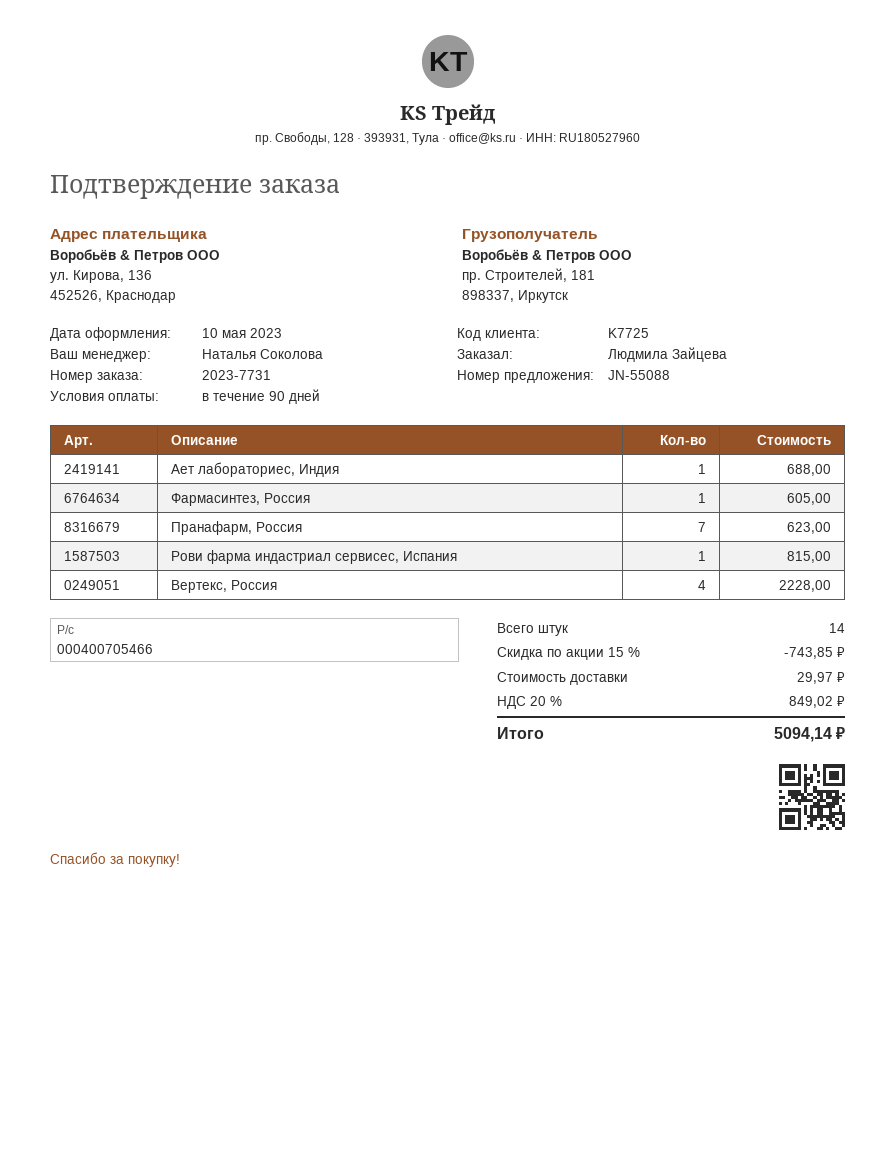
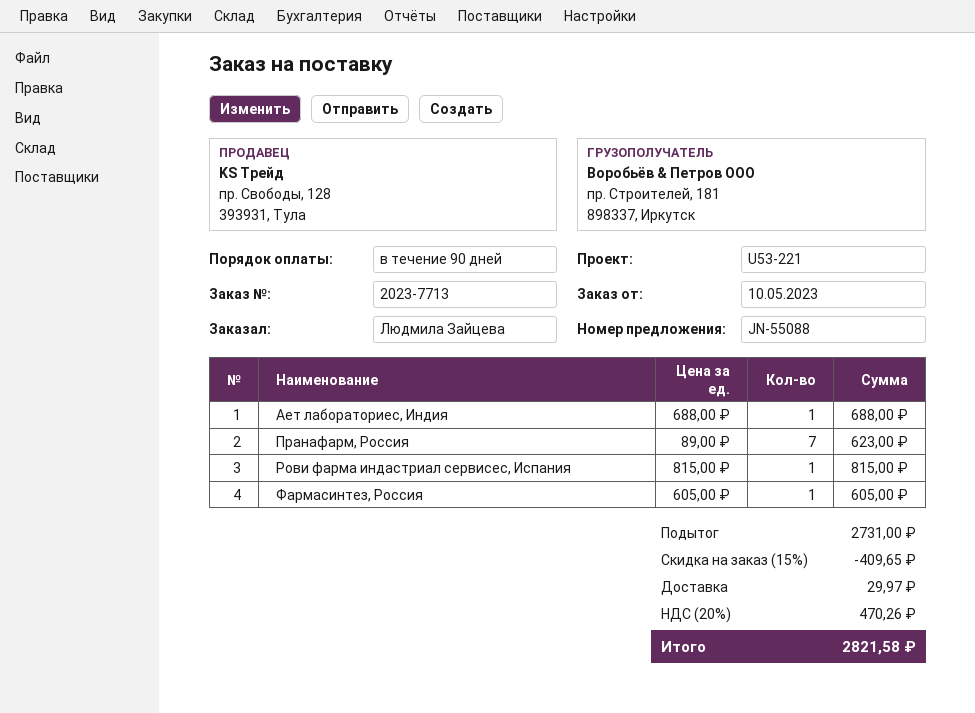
order number: 2023-7731 -> 2023-7713
Вертекс, Россия: 4 for 2228.00 -> none
discount: 15% = 743.85 -> 15% = 409.65
tax: 20% = 849.02 -> 20% = 470.26
total: 5094.14 -> 2821.58

